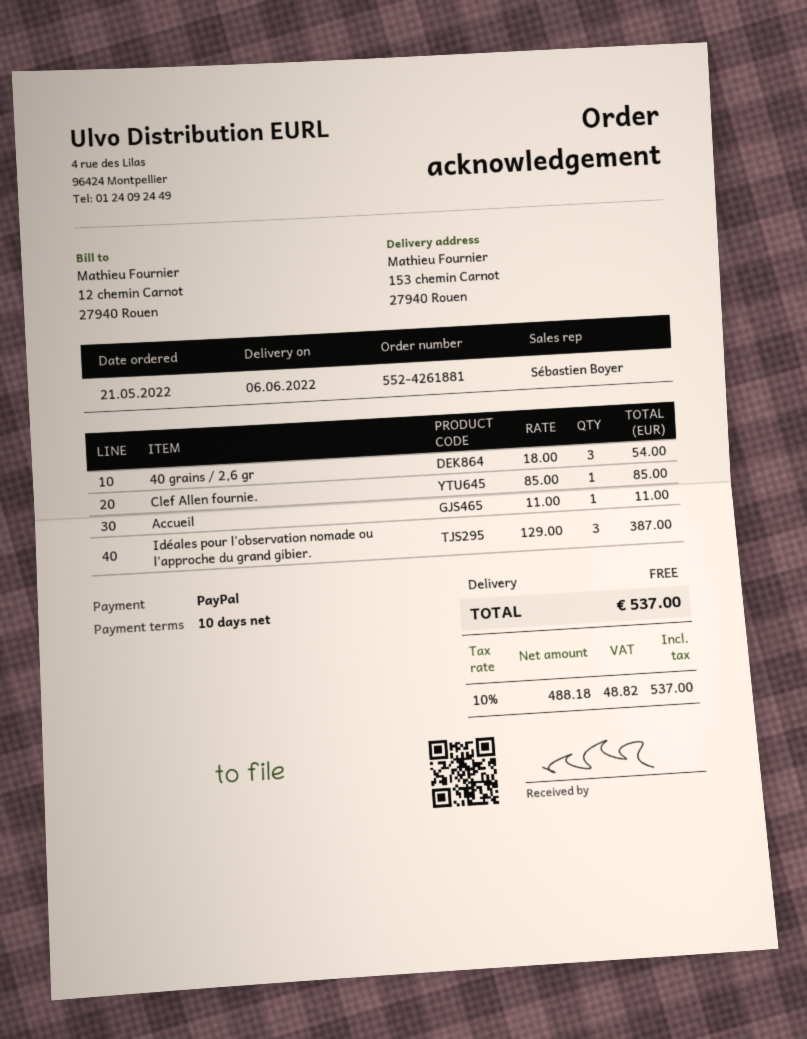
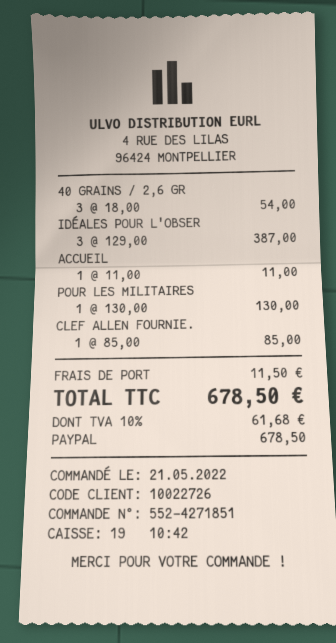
order number: 552-4261881 -> 552-4271851
POUR LES MILITAIRES: none -> 1 x 130.00 = 130.00
shipping: 0.00 -> 11.50
tax: 10% = 48.82 -> 10% = 61.68
total: 537.00 -> 678.50

